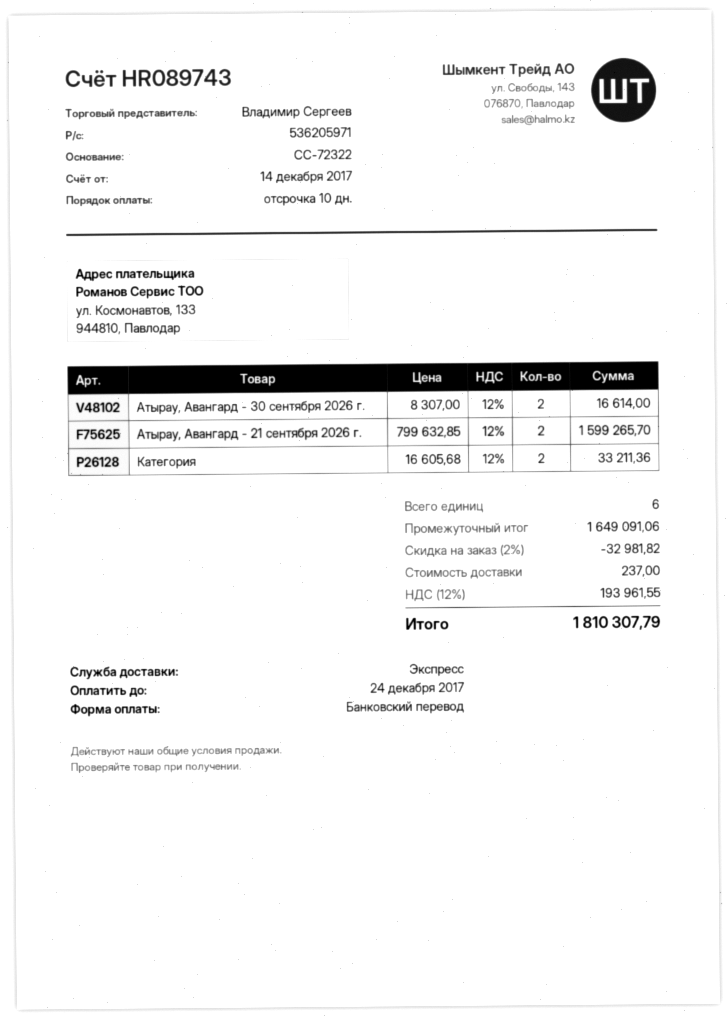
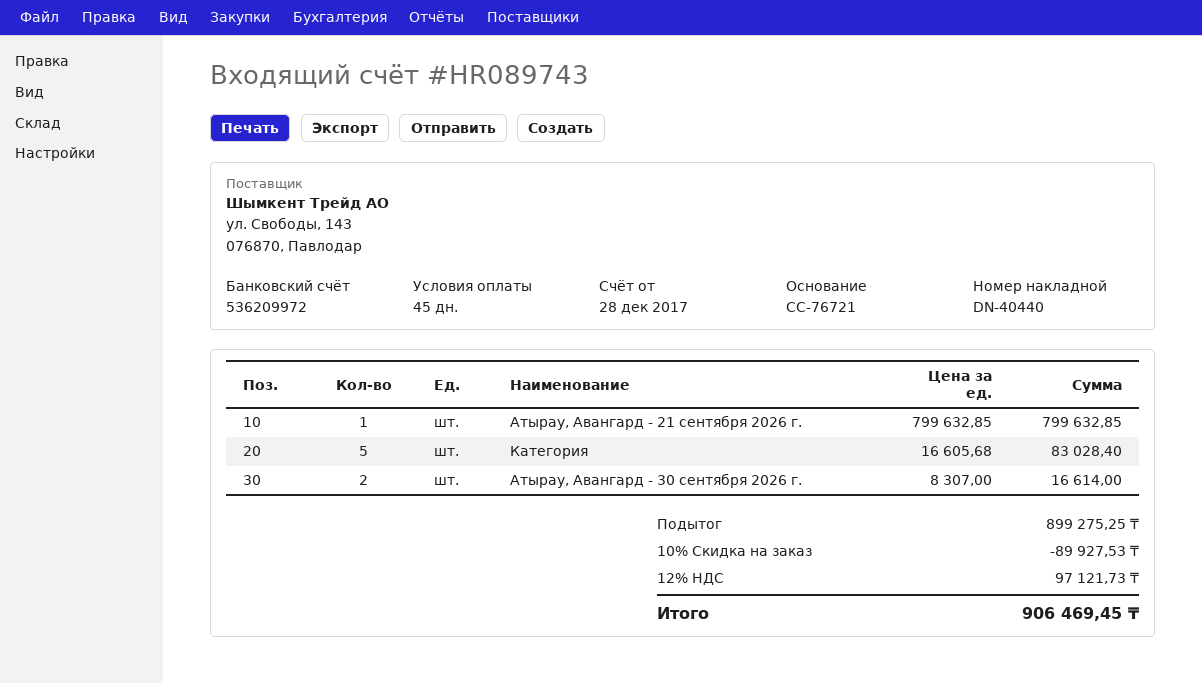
invoice date: 2017-12-14 -> 2017-12-28
payment terms: 10 days -> 45 days
reference: CC-72322 -> CC-76721
bank account: 536205971 -> 536209972
Атырау, Авангард - 21 сентября 2026 г.: 2 x 799632.85 = 1599265.70 -> 1 x 799632.85 = 799632.85
Категория: 2 x 16605.68 = 33211.36 -> 5 x 16605.68 = 83028.40
subtotal: 1649091.06 -> 899275.25
discount: 2% = 32981.82 -> 10% = 89927.53
shipping: 237.00 -> none
tax: 12% = 193961.55 -> 12% = 97121.73
total: 1810307.79 -> 906469.45

